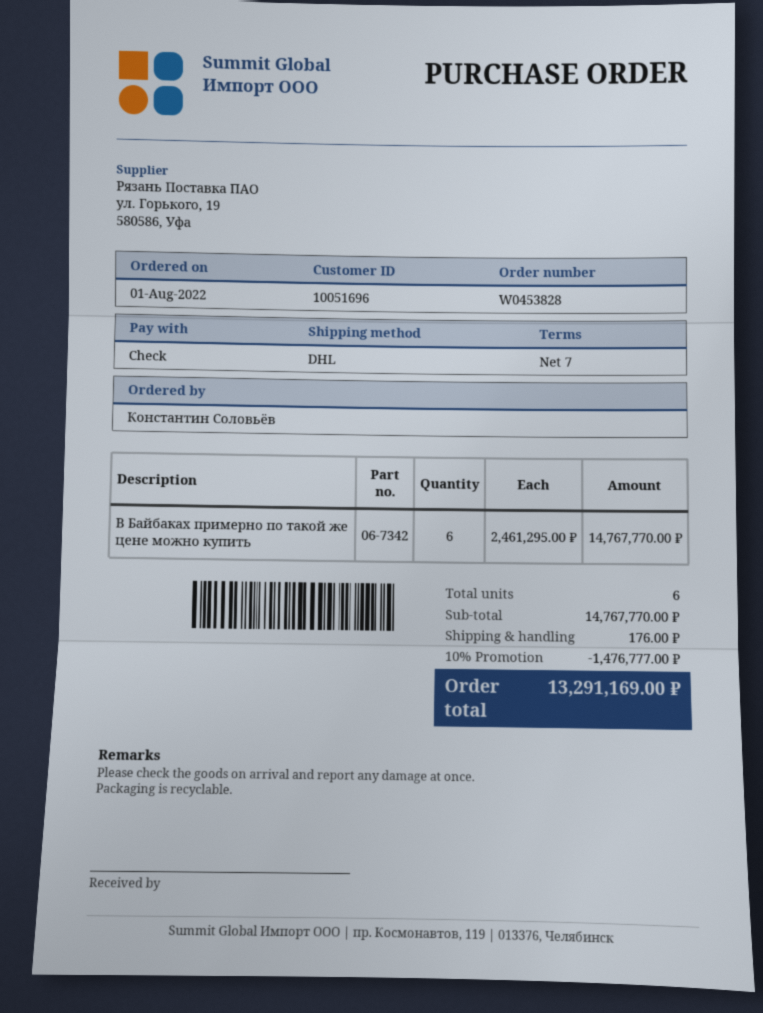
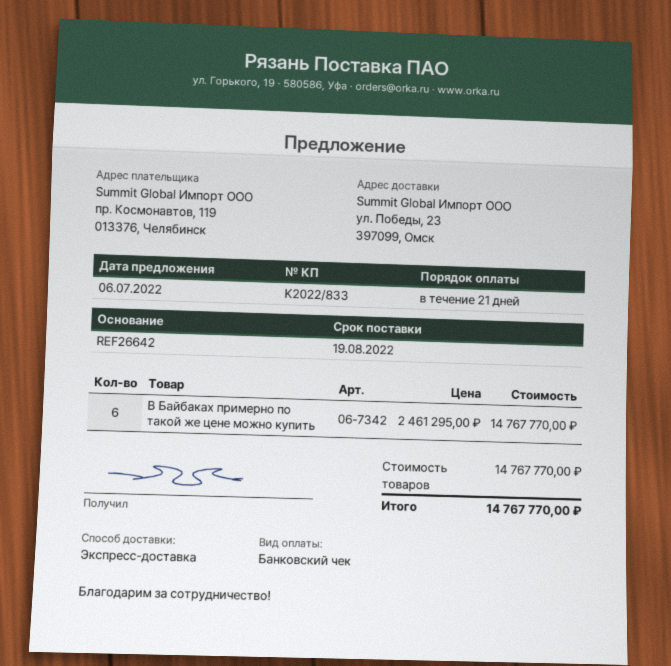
payment terms: 7 days -> 21 days
shipping method: DHL -> express
discount: 10% = 1476777.00 -> none
shipping: 176.00 -> none
total: 13291169.00 -> 14767770.00

